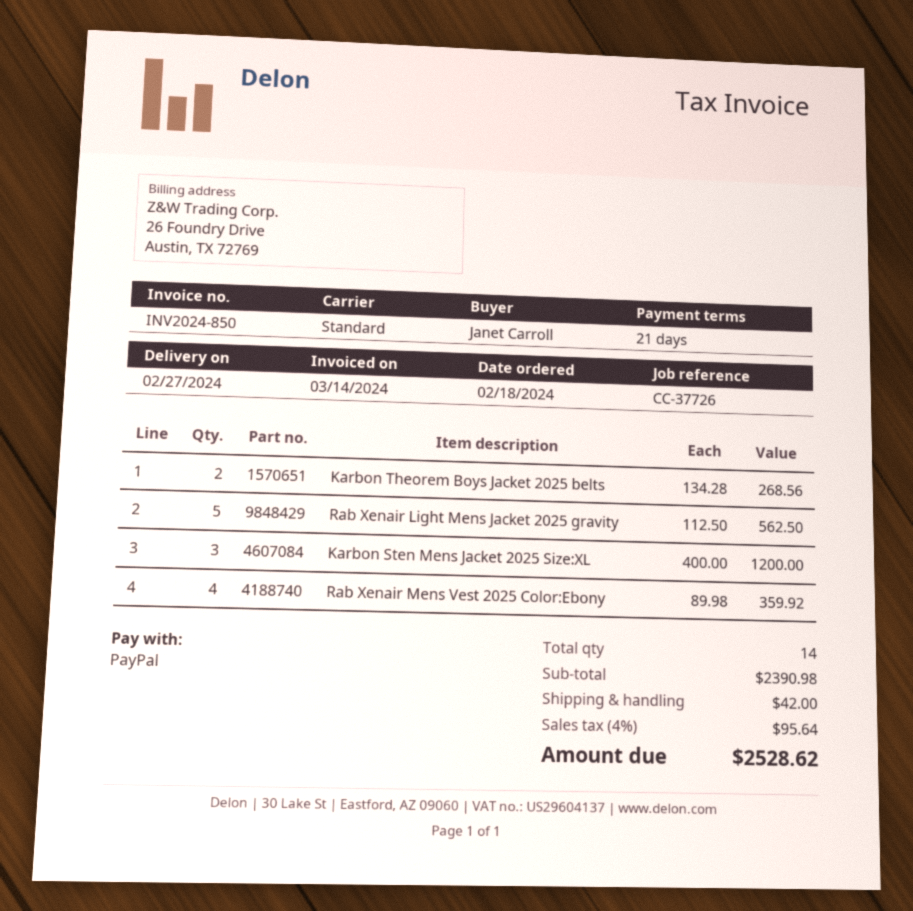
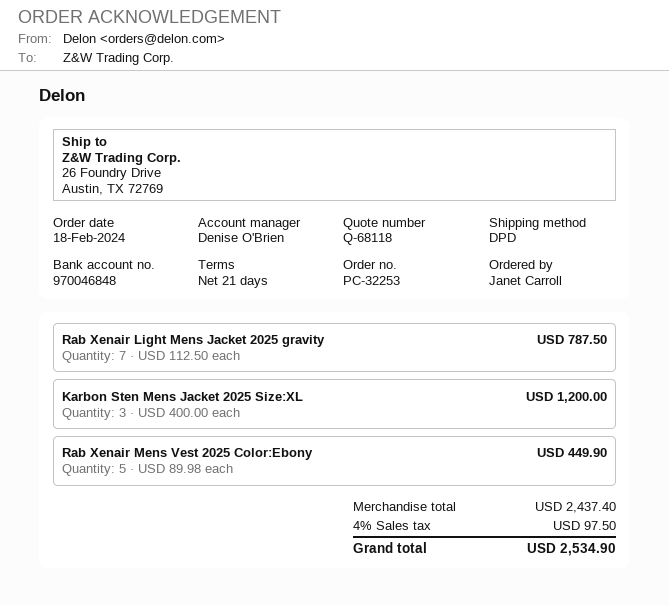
shipping method: standard -> DPD
Karbon Theorem Boys Jacket 2025 belts: 2 x 134.28 = 268.56 -> none
Rab Xenair Light Mens Jacket 2025 gravity: 5 x 112.50 = 562.50 -> 7 x 112.50 = 787.50
Rab Xenair Mens Vest 2025 Color:Ebony: 4 x 89.98 = 359.92 -> 5 x 89.98 = 449.90
subtotal: 2390.98 -> 2437.40
shipping: 42.00 -> none
tax: 4% = 95.64 -> 4% = 97.50
total: 2528.62 -> 2534.90

